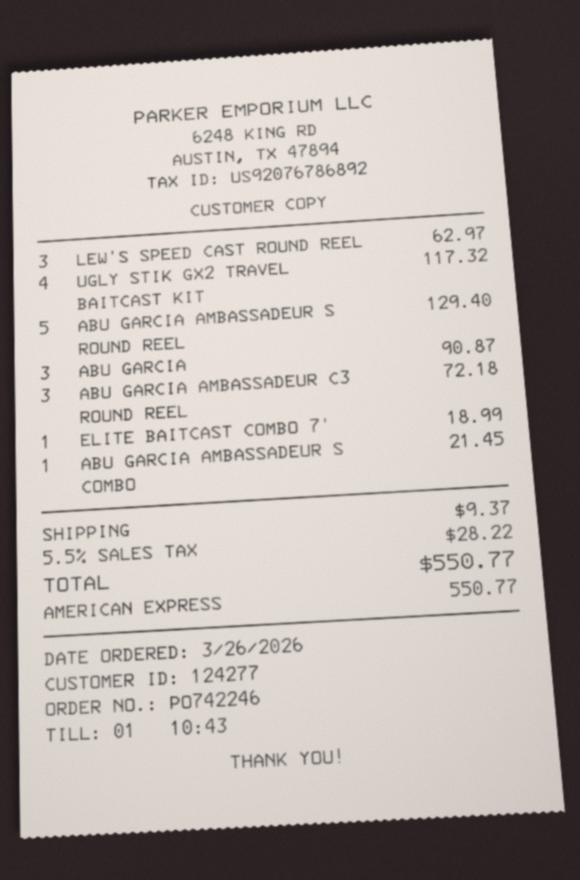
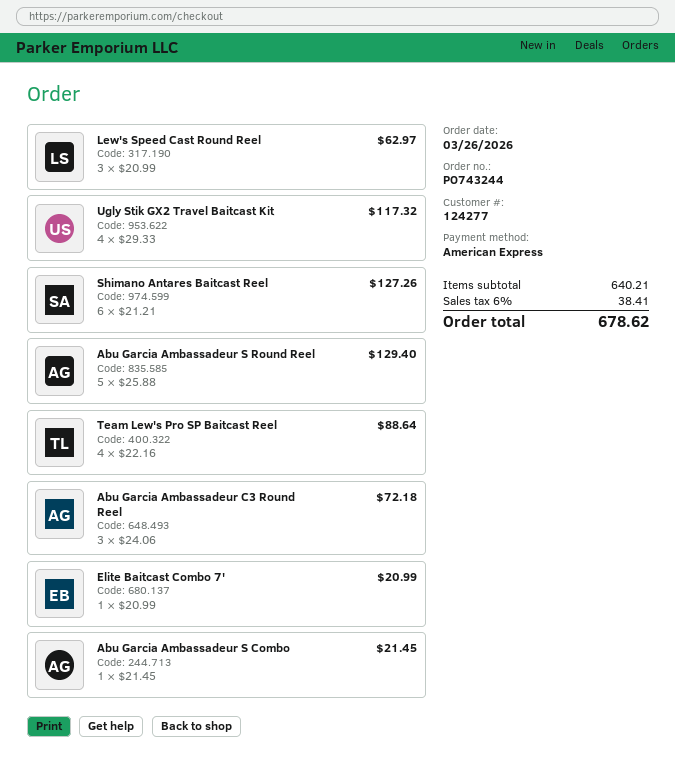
order number: PO742246 -> PO743244
ABU GARCIA: 3 for 90.87 -> none
ELITE BAITCAST COMBO 7': 1 for 18.99 -> 1 for 20.99
Shimano Antares Baitcast Reel: none -> 6 for 127.26
Team Lew's Pro SP Baitcast Reel: none -> 4 for 88.64
shipping: 9.37 -> none
tax: 5.5% = 28.22 -> 6% = 38.41
total: 550.77 -> 678.62

